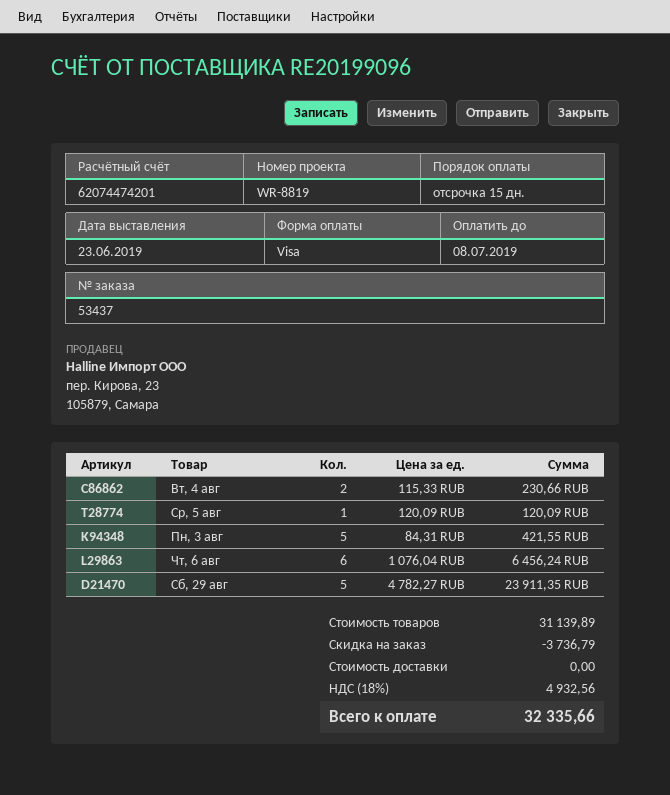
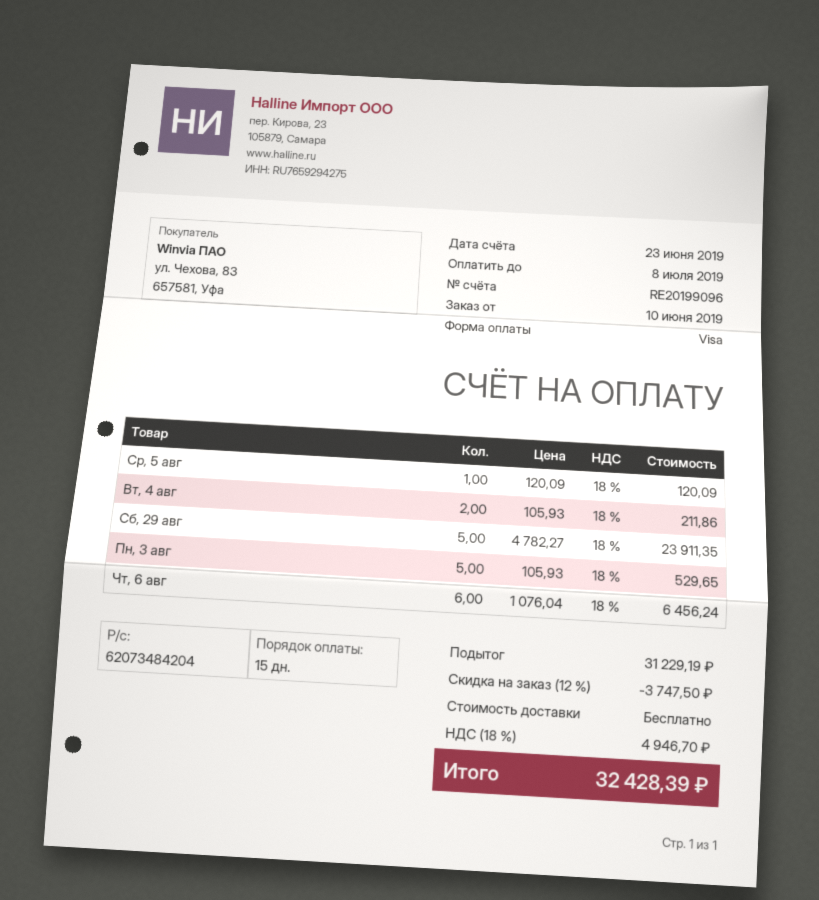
bank account: 62074474201 -> 62073484204
Вт, 4 авг: 2 x 115.33 = 230.66 -> 2 x 105.93 = 211.86
Пн, 3 авг: 5 x 84.31 = 421.55 -> 5 x 105.93 = 529.65
subtotal: 31139.89 -> 31229.19
discount: 3736.79 -> 3747.50
tax: 18% = 4932.56 -> 18% = 4946.70
total: 32335.66 -> 32428.39

